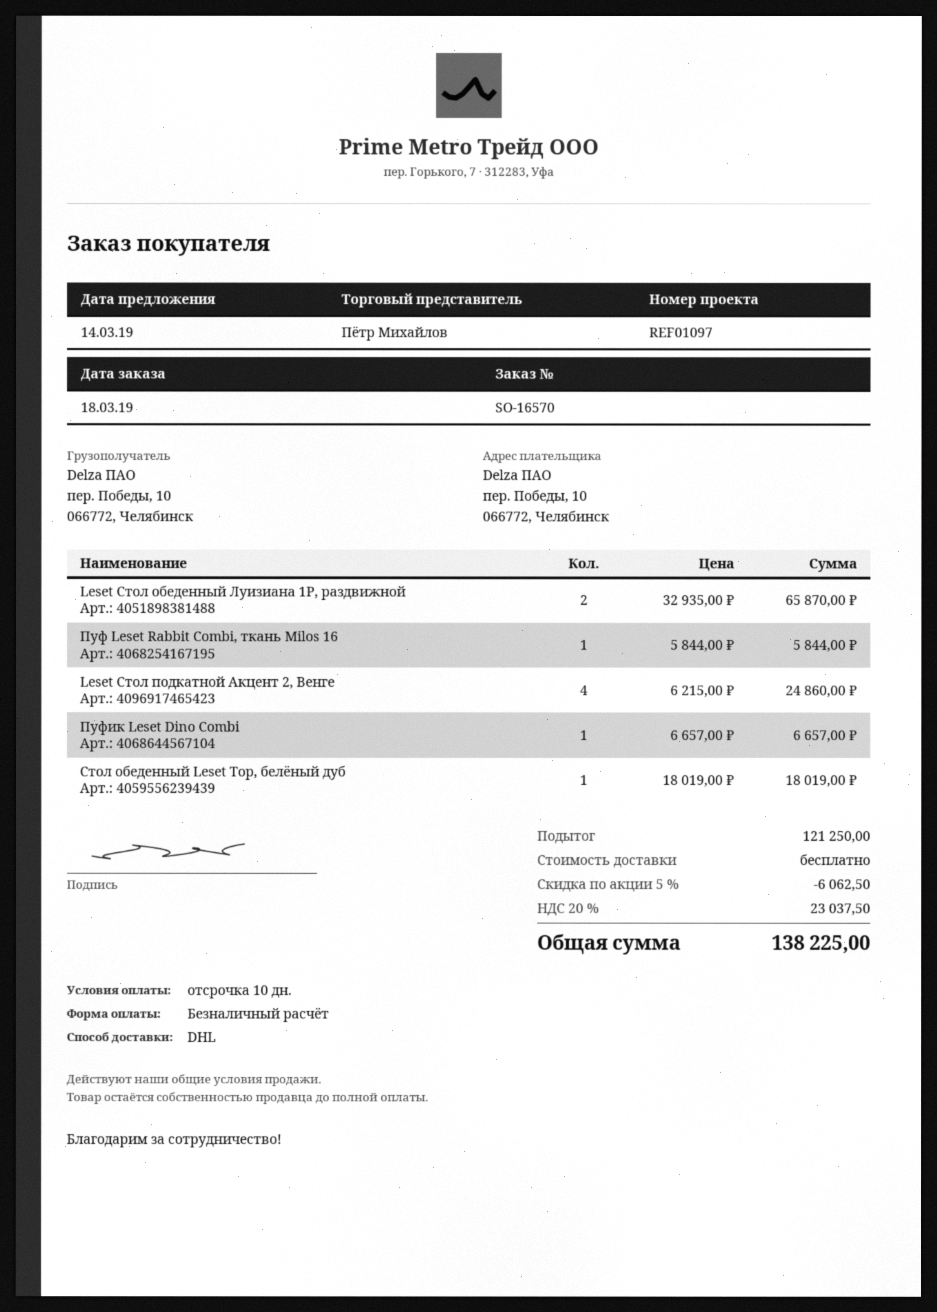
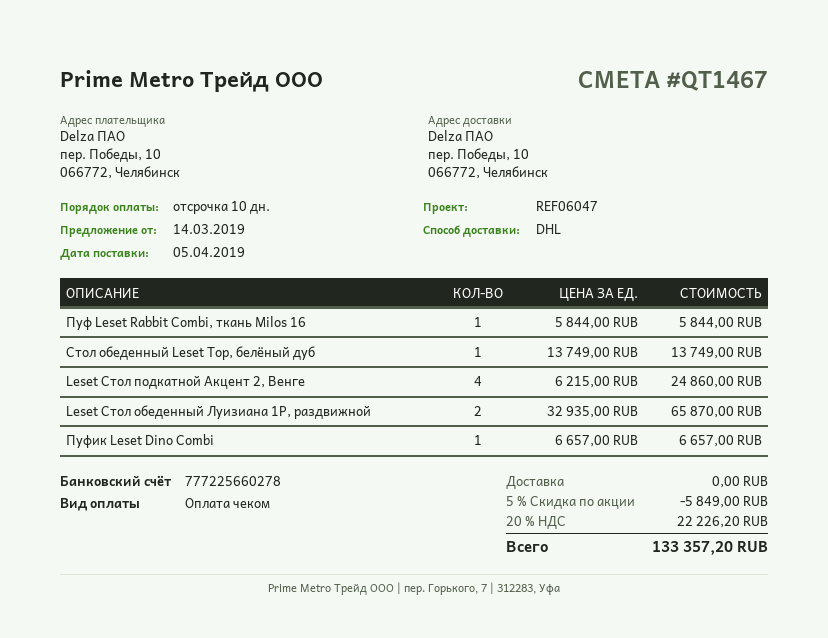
reference: REF01097 -> REF06047
payment method: bank transfer -> cheque
Стол обеденный Leset Тор, белёный дуб: 1 x 18019.00 = 18019.00 -> 1 x 13749.00 = 13749.00
discount: 5% = 6062.50 -> 5% = 5849.00
tax: 20% = 23037.50 -> 20% = 22226.20
total: 138225.00 -> 133357.20

